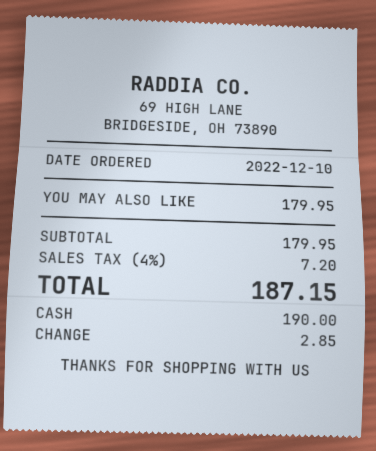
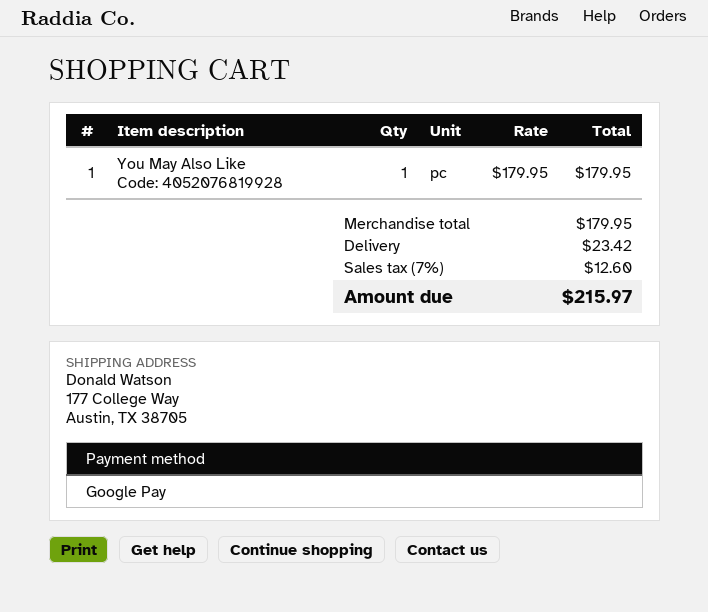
payment method: cash -> Google Pay
shipping: none -> 23.42
tax: 4% = 7.20 -> 7% = 12.60
total: 187.15 -> 215.97

